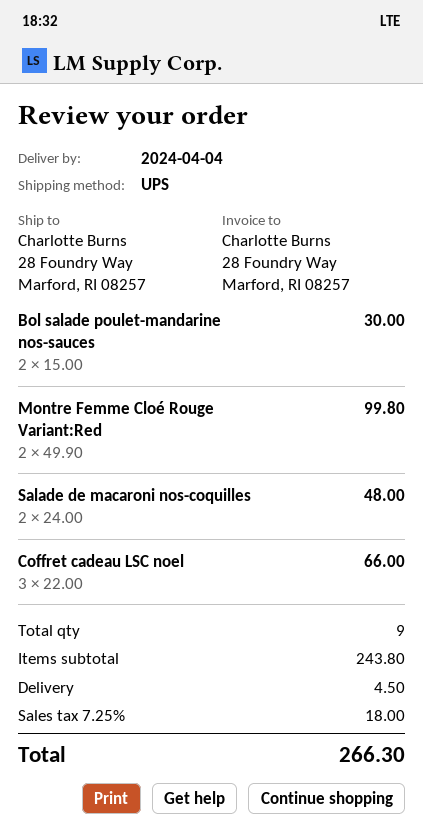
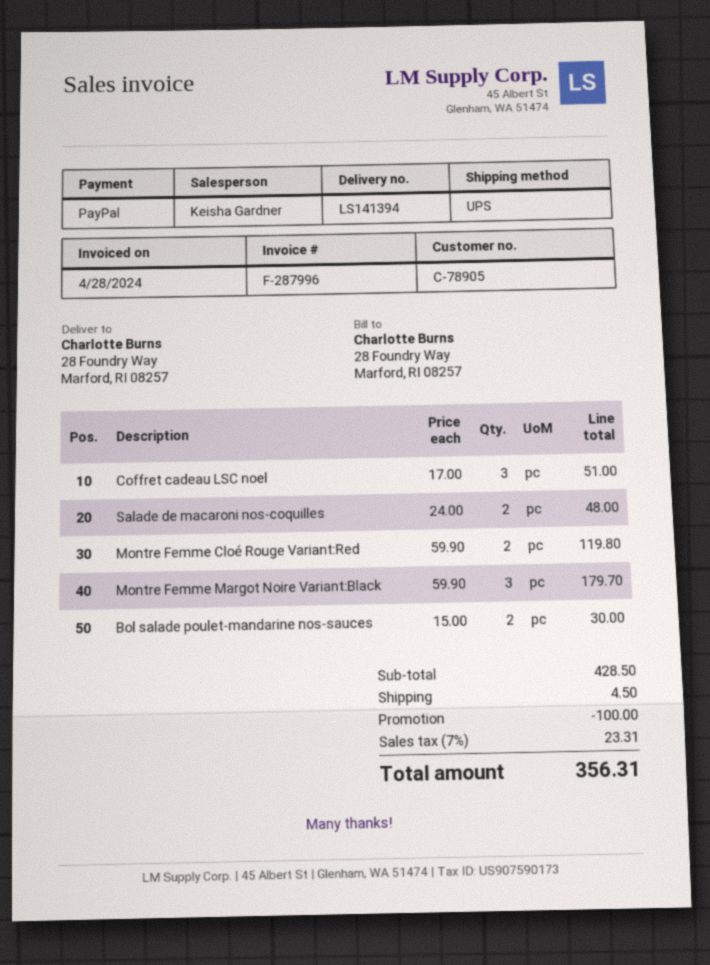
Montre Femme Cloé Rouge Variant:Red: 2 x 49.90 = 99.80 -> 2 x 59.90 = 119.80
Coffret cadeau LSC noel: 3 x 22.00 = 66.00 -> 3 x 17.00 = 51.00
Montre Femme Margot Noire Variant:Black: none -> 3 x 59.90 = 179.70
subtotal: 243.80 -> 428.50
discount: none -> 100.00
tax: 7.25% = 18.00 -> 7% = 23.31
total: 266.30 -> 356.31

